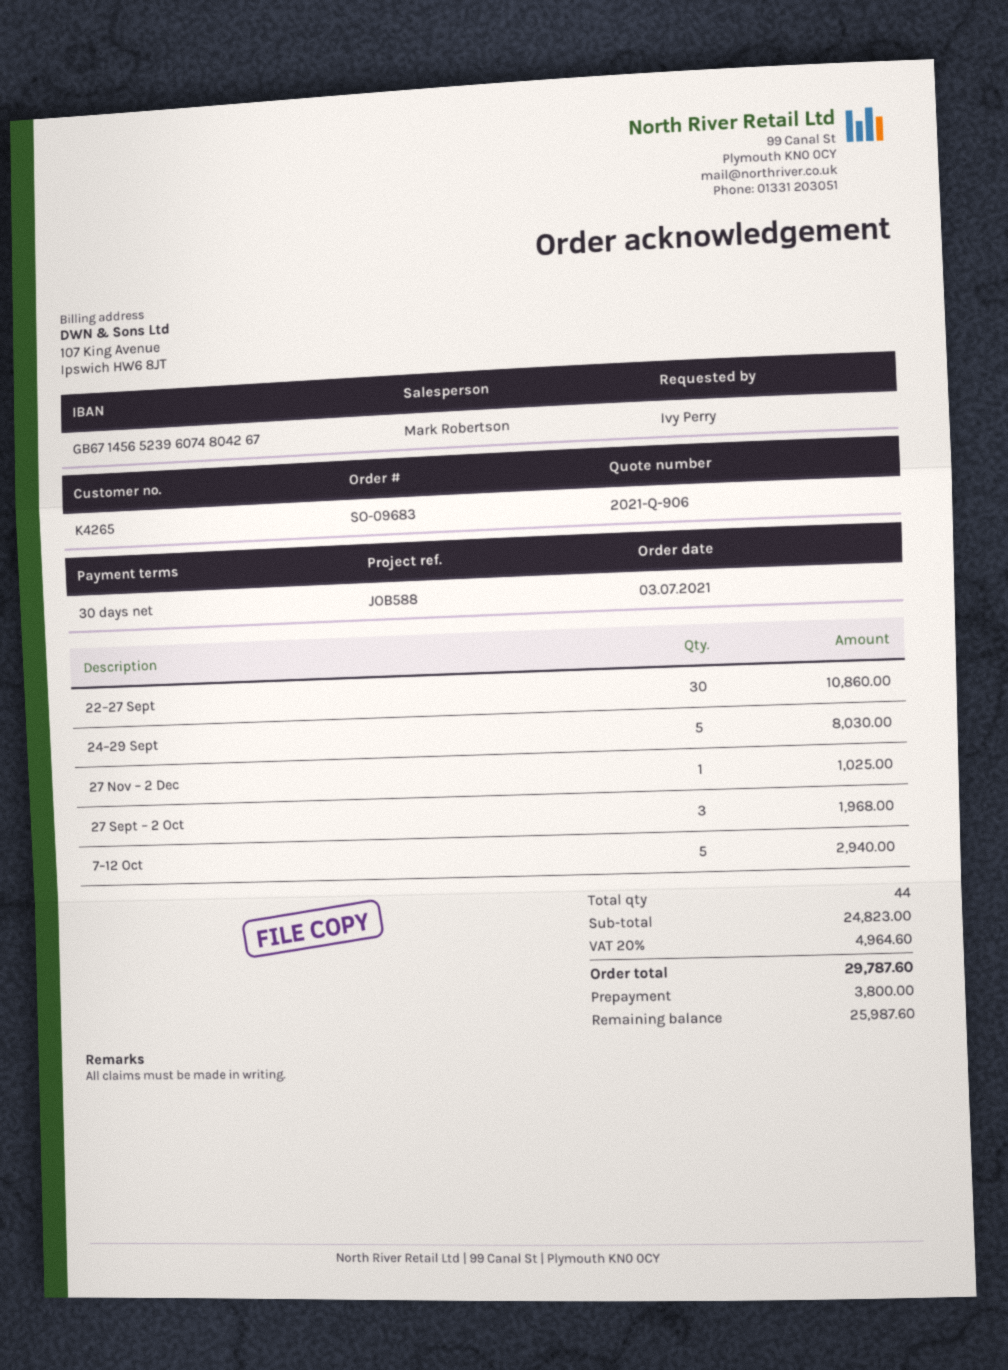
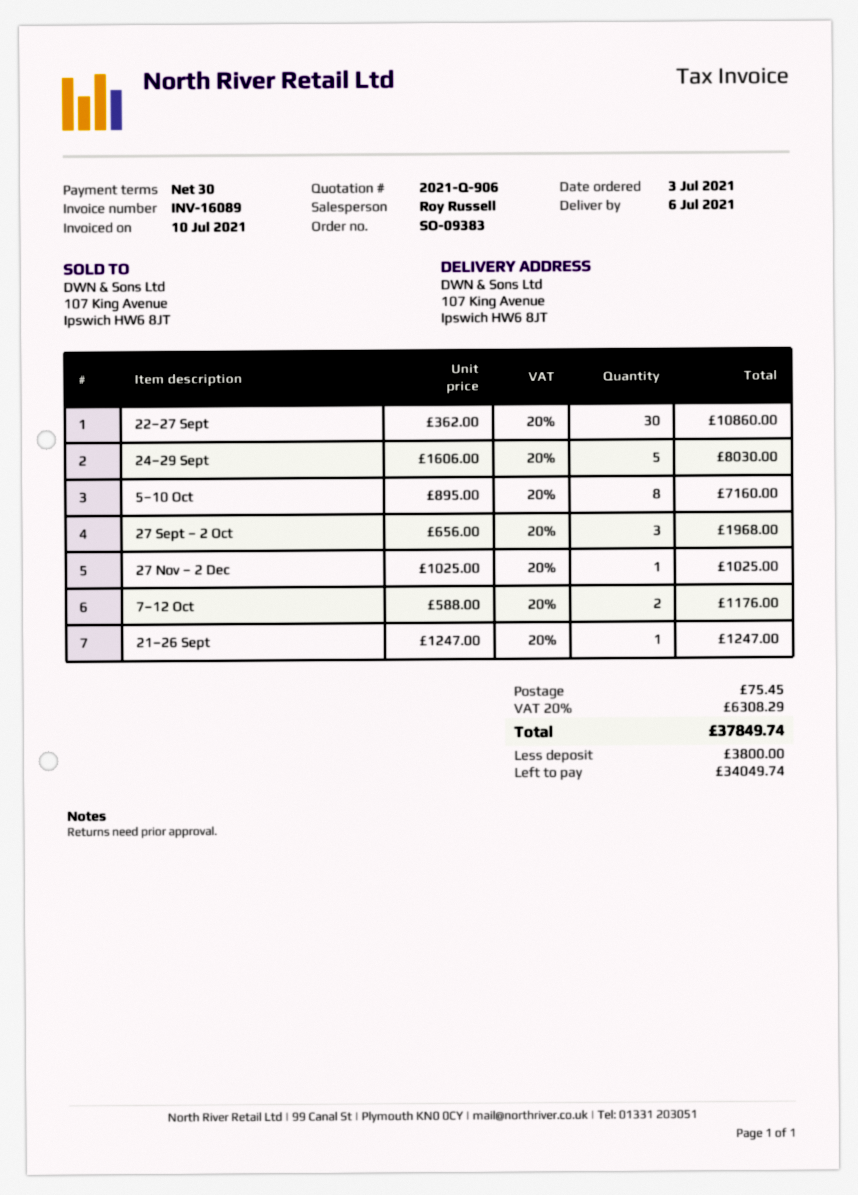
order number: SO-09683 -> SO-09383
sales rep: Mark Robertson -> Roy Russell
7–12 Oct: 5 for 2940.00 -> 2 for 1176.00
5–10 Oct: none -> 8 for 7160.00
21–26 Sept: none -> 1 for 1247.00
shipping: none -> 75.45
tax: 20% = 4964.60 -> 20% = 6308.29
total: 29787.60 -> 37849.74
balance: 25987.60 -> 34049.74

